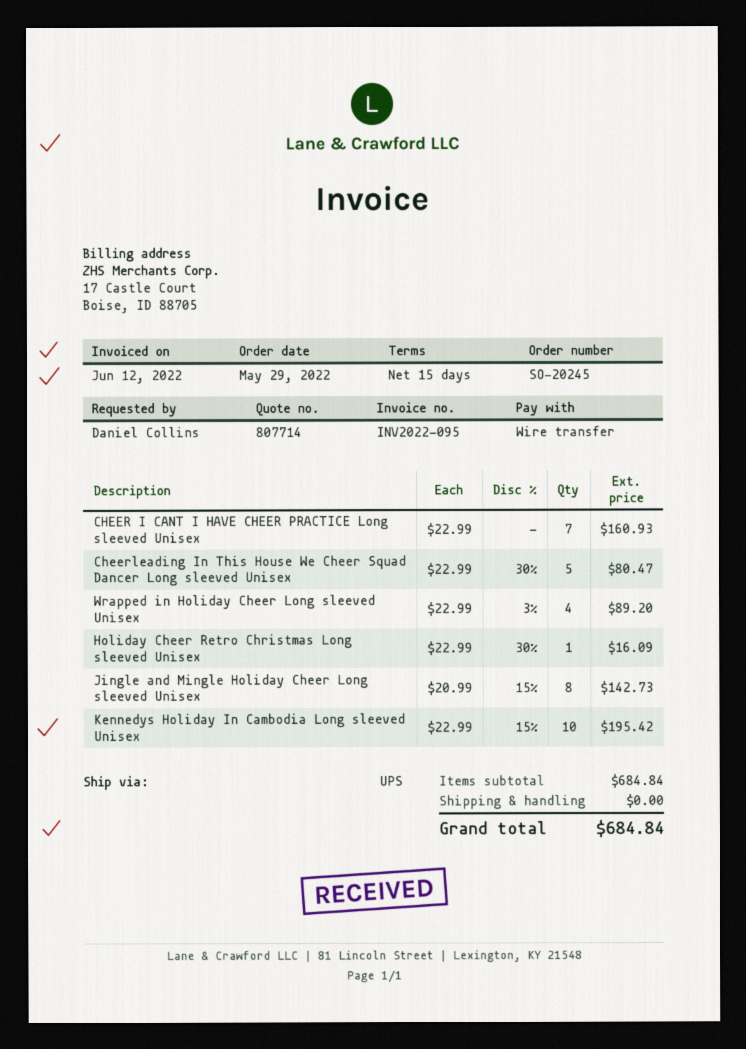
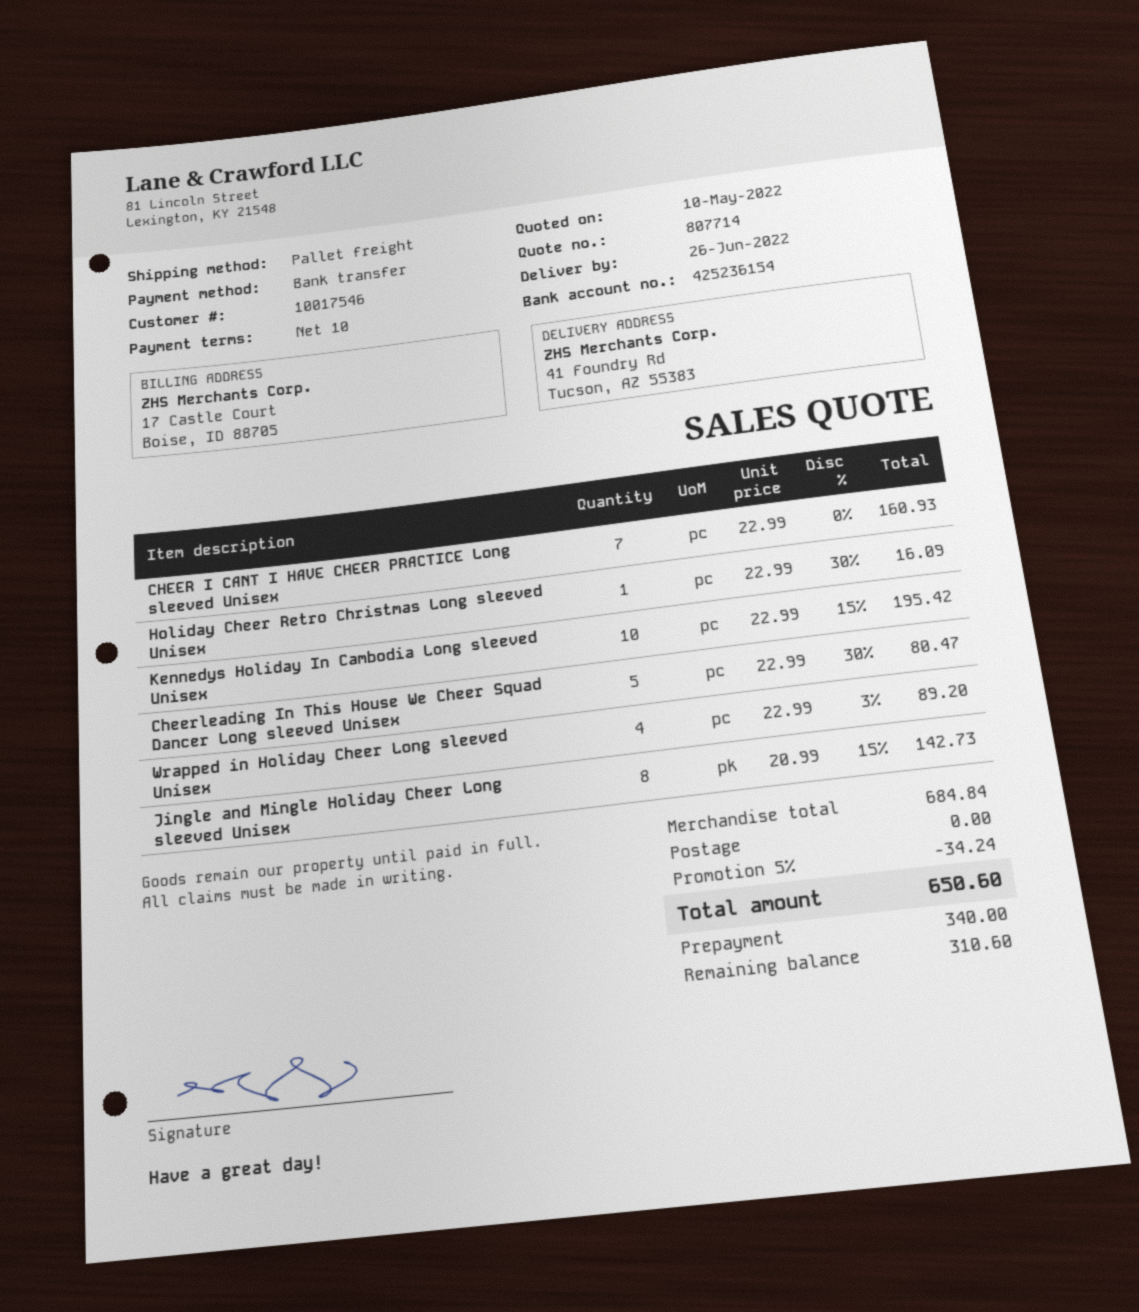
payment terms: 15 days -> 10 days
shipping method: UPS -> pallet freight
discount: none -> 5% = 34.24
total: 684.84 -> 650.60

